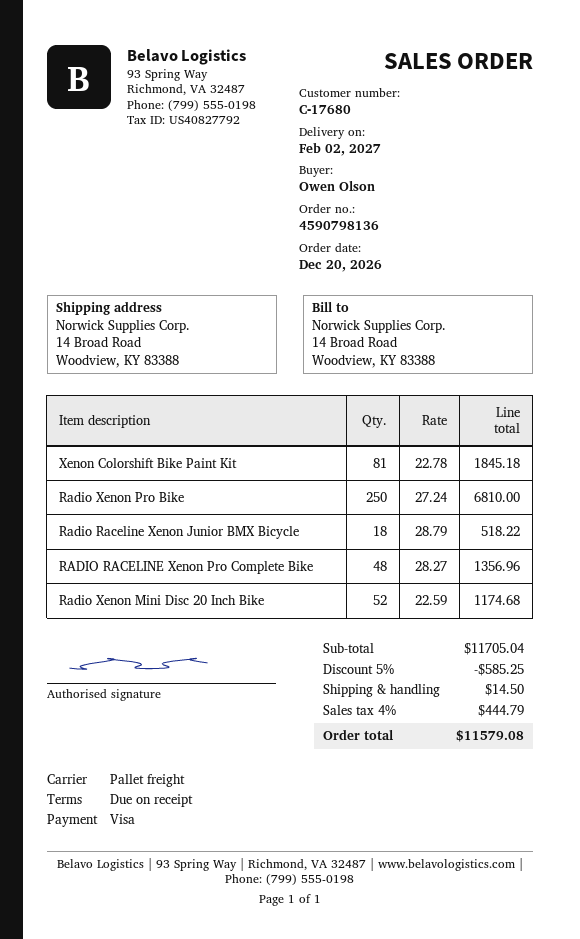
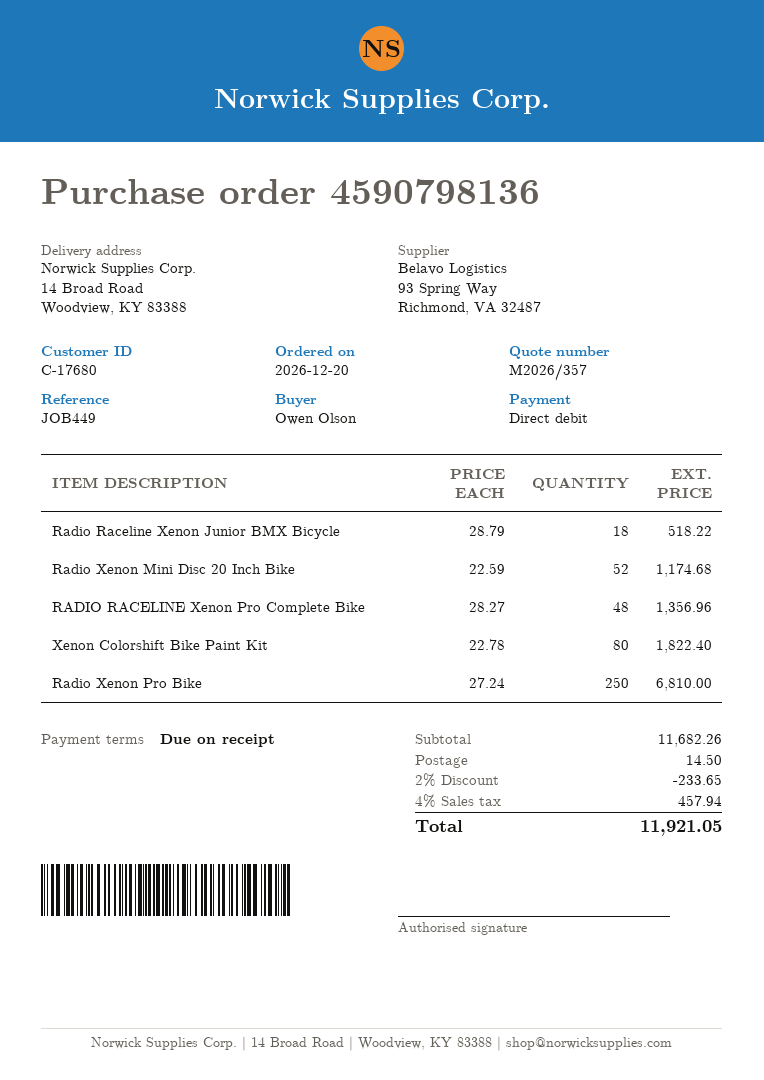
payment method: Visa -> direct debit
Xenon Colorshift Bike Paint Kit: 81 x 22.78 = 1845.18 -> 80 x 22.78 = 1822.40
subtotal: 11705.04 -> 11682.26
discount: 5% = 585.25 -> 2% = 233.65
tax: 4% = 444.79 -> 4% = 457.94
total: 11579.08 -> 11921.05

